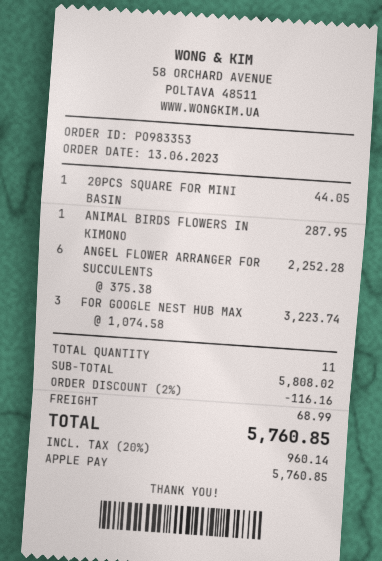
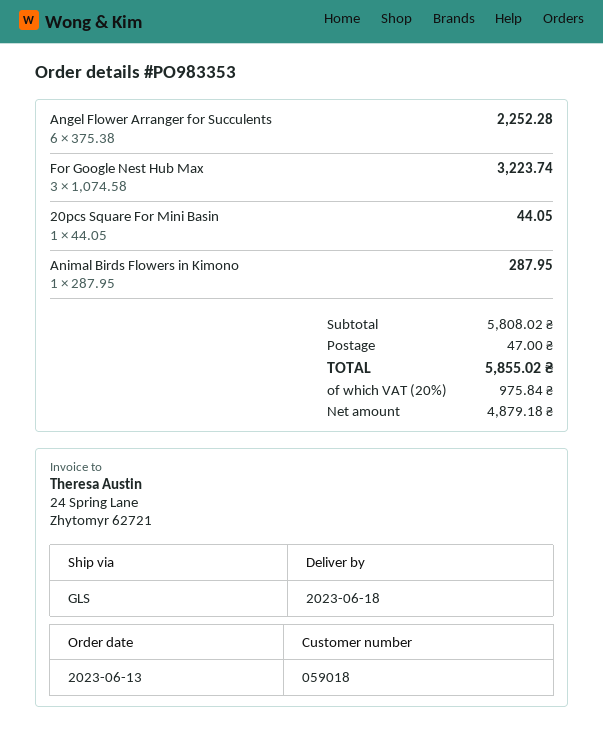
discount: 2% = 116.16 -> none
shipping: 68.99 -> 47.00
tax: 20% = 960.14 -> 20% = 975.84
total: 5760.85 -> 5855.02

